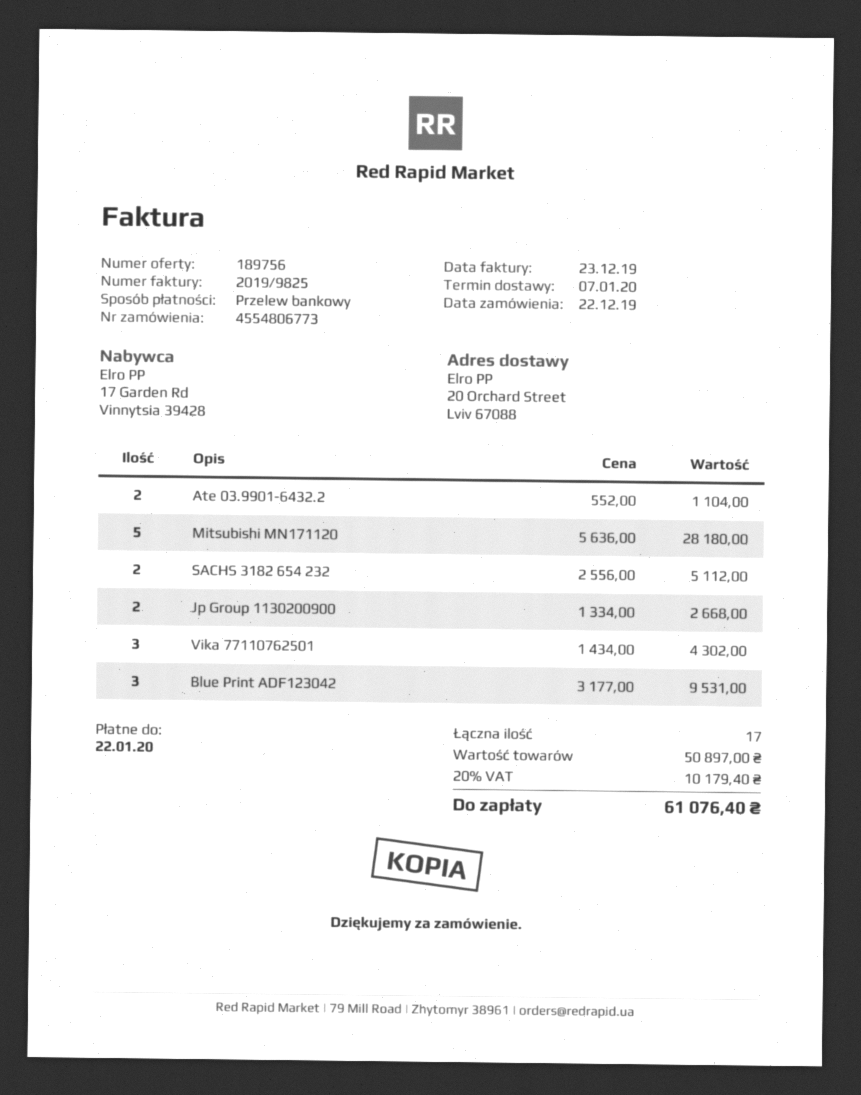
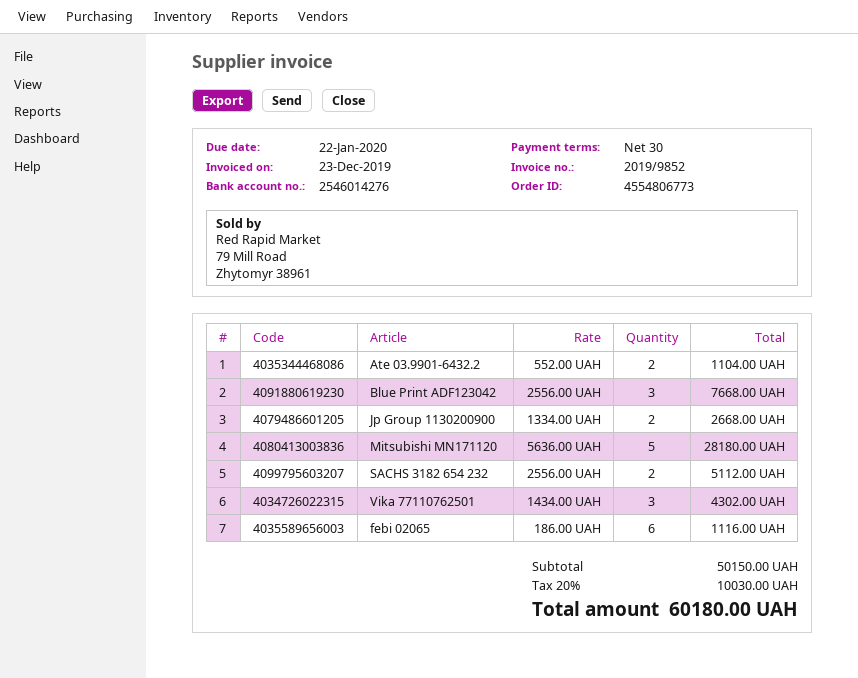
invoice number: 2019/9825 -> 2019/9852
Blue Print ADF123042: 3 x 3177.00 = 9531.00 -> 3 x 2556.00 = 7668.00
febi 02065: none -> 6 x 186.00 = 1116.00
subtotal: 50897.00 -> 50150.00
tax: 20% = 10179.40 -> 20% = 10030.00
total: 61076.40 -> 60180.00

